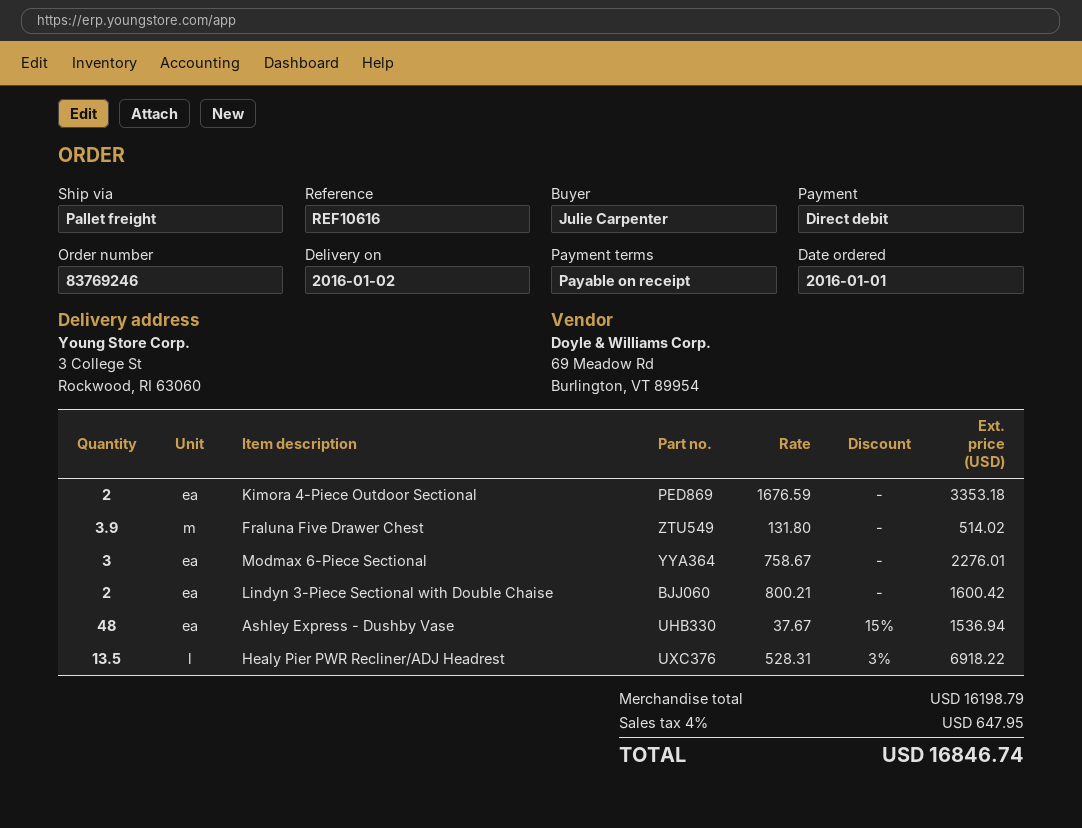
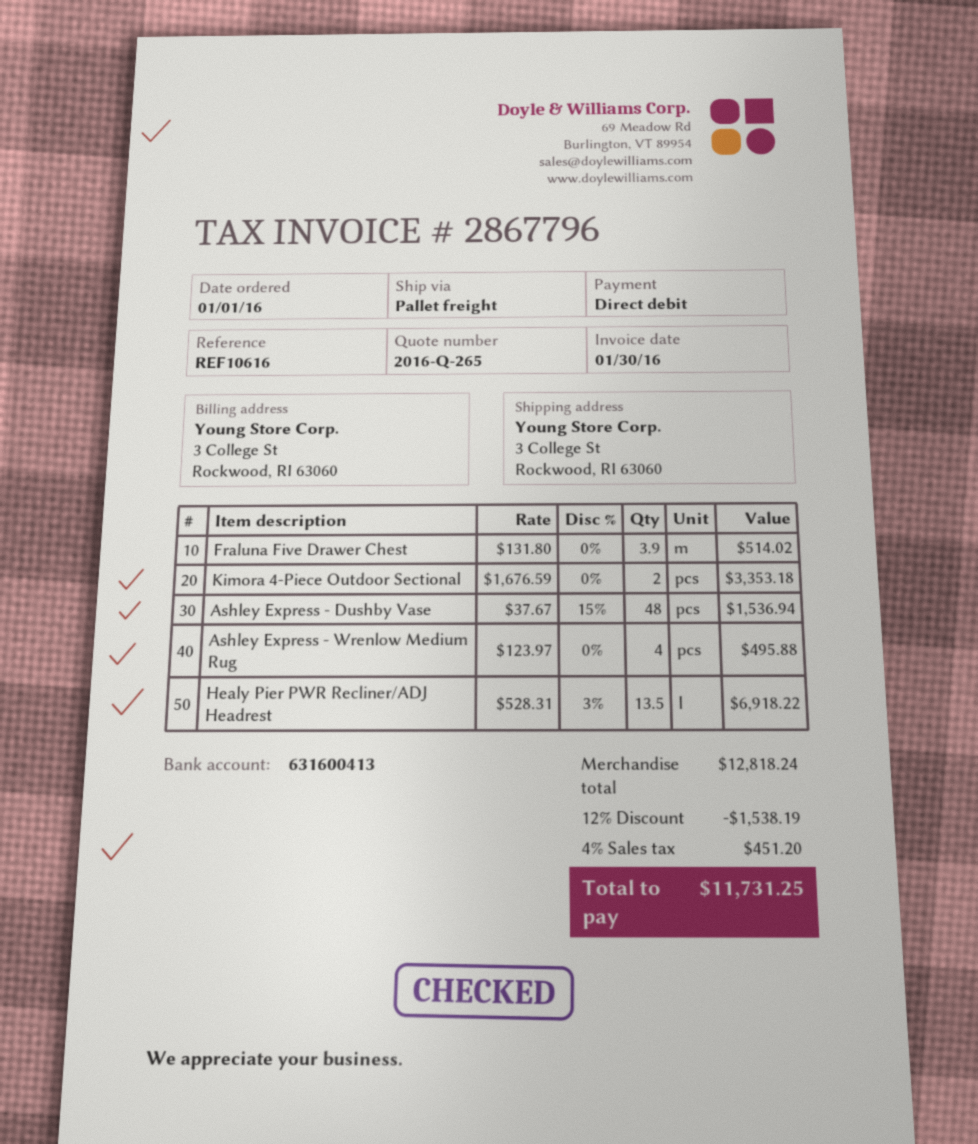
Modmax 6-Piece Sectional: 3 x 758.67 = 2276.01 -> none
Lindyn 3-Piece Sectional with Double Chaise: 2 x 800.21 = 1600.42 -> none
Ashley Express - Wrenlow Medium Rug: none -> 4 x 123.97 = 495.88
subtotal: 16198.79 -> 12818.24
discount: none -> 12% = 1538.19
tax: 4% = 647.95 -> 4% = 451.20
total: 16846.74 -> 11731.25

